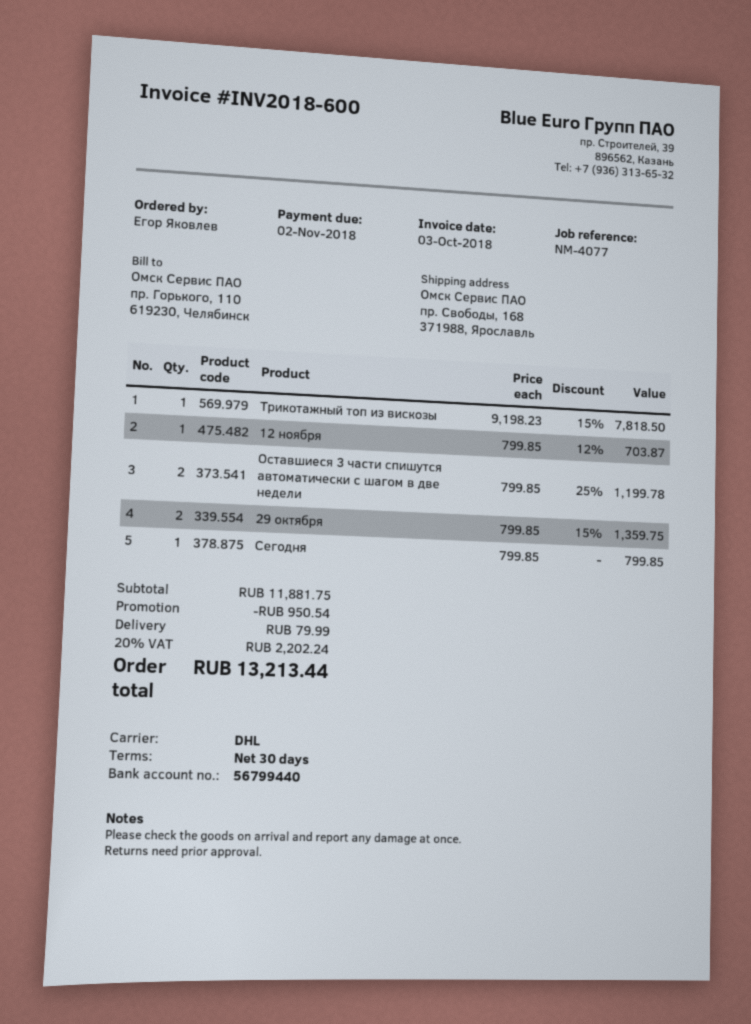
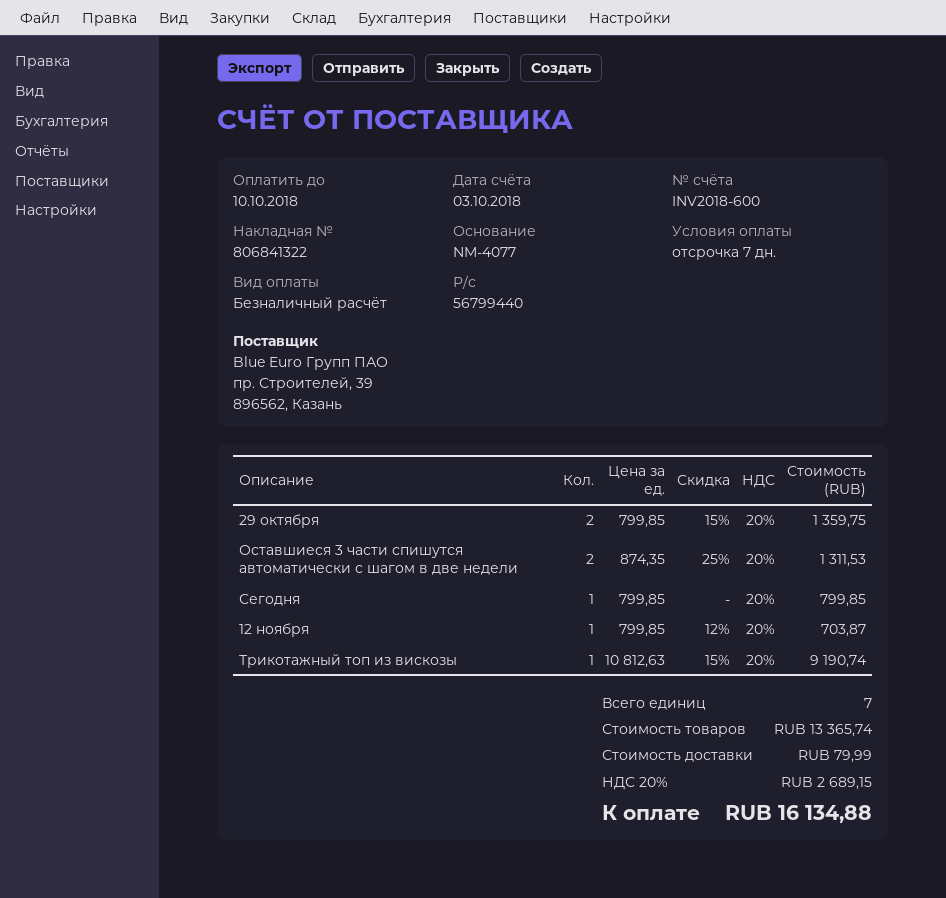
payment terms: 30 days -> 7 days
due date: 2018-11-02 -> 2018-10-10
Трикотажный топ из вискозы: 1 x 9198.23 - 15% = 7818.50 -> 1 x 10812.63 - 15% = 9190.74
Оставшиеся 3 части спишутся автоматически с шагом в две недели: 2 x 799.85 - 25% = 1199.78 -> 2 x 874.35 - 25% = 1311.53
subtotal: 11881.75 -> 13365.74
discount: 950.54 -> none
tax: 20% = 2202.24 -> 20% = 2689.15
total: 13213.44 -> 16134.88

